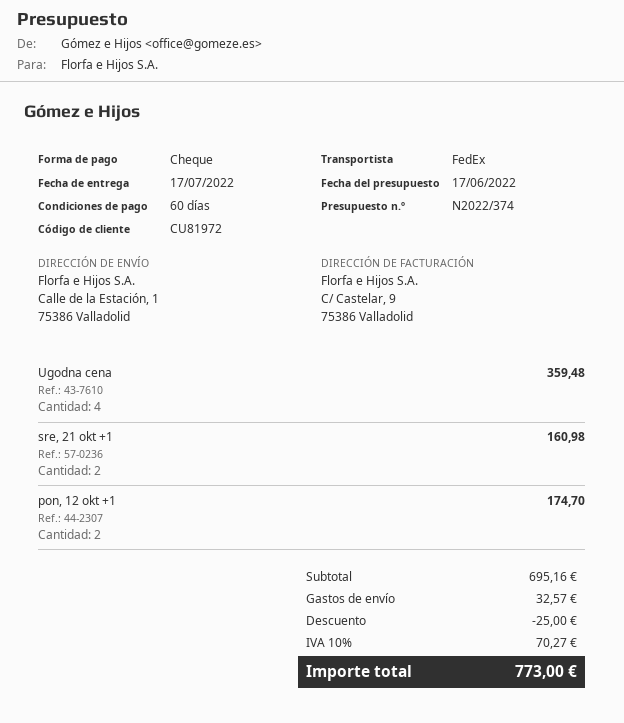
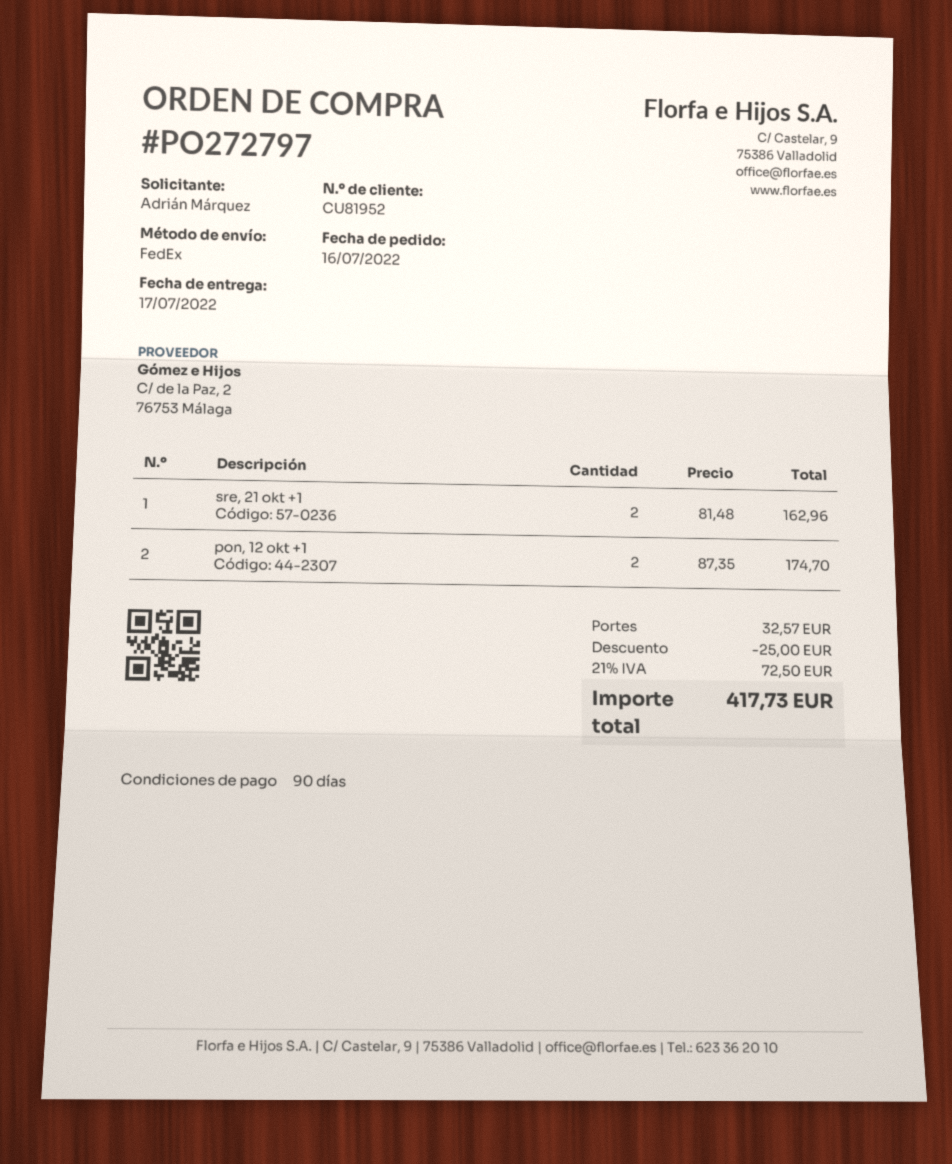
payment terms: 60 days -> 90 days
customer number: CU81972 -> CU81952
Ugodna cena: 4 for 359.48 -> none
sre, 21 okt +1: 2 for 160.98 -> 2 for 162.96
tax: 10% = 70.27 -> 21% = 72.50
total: 773.00 -> 417.73

